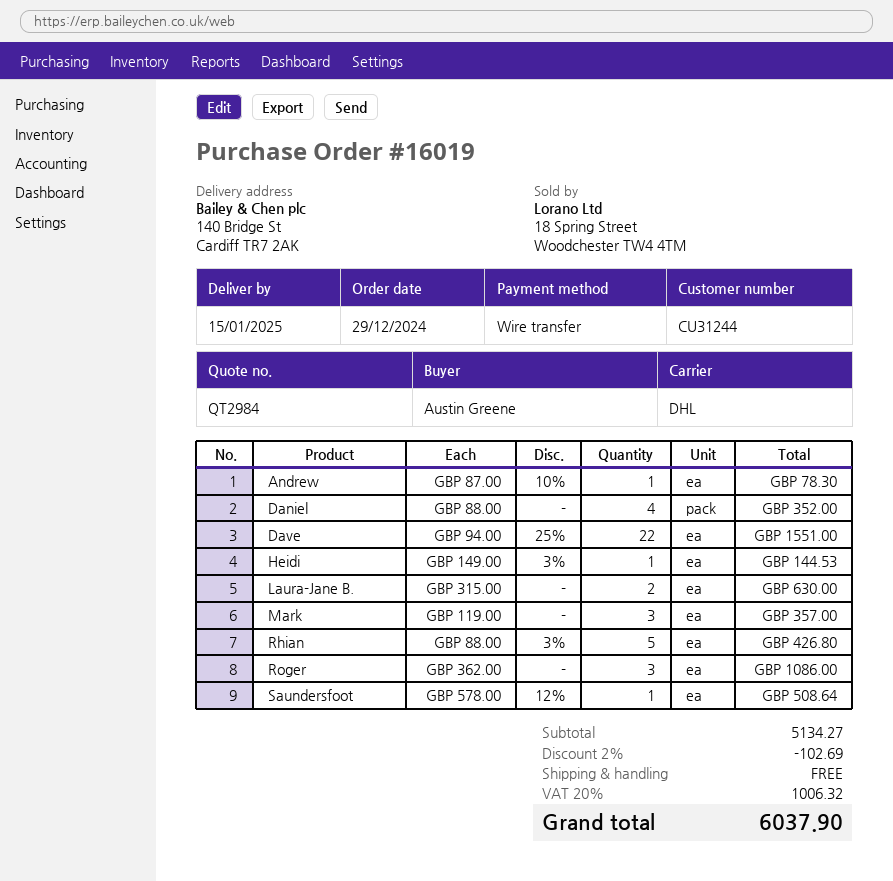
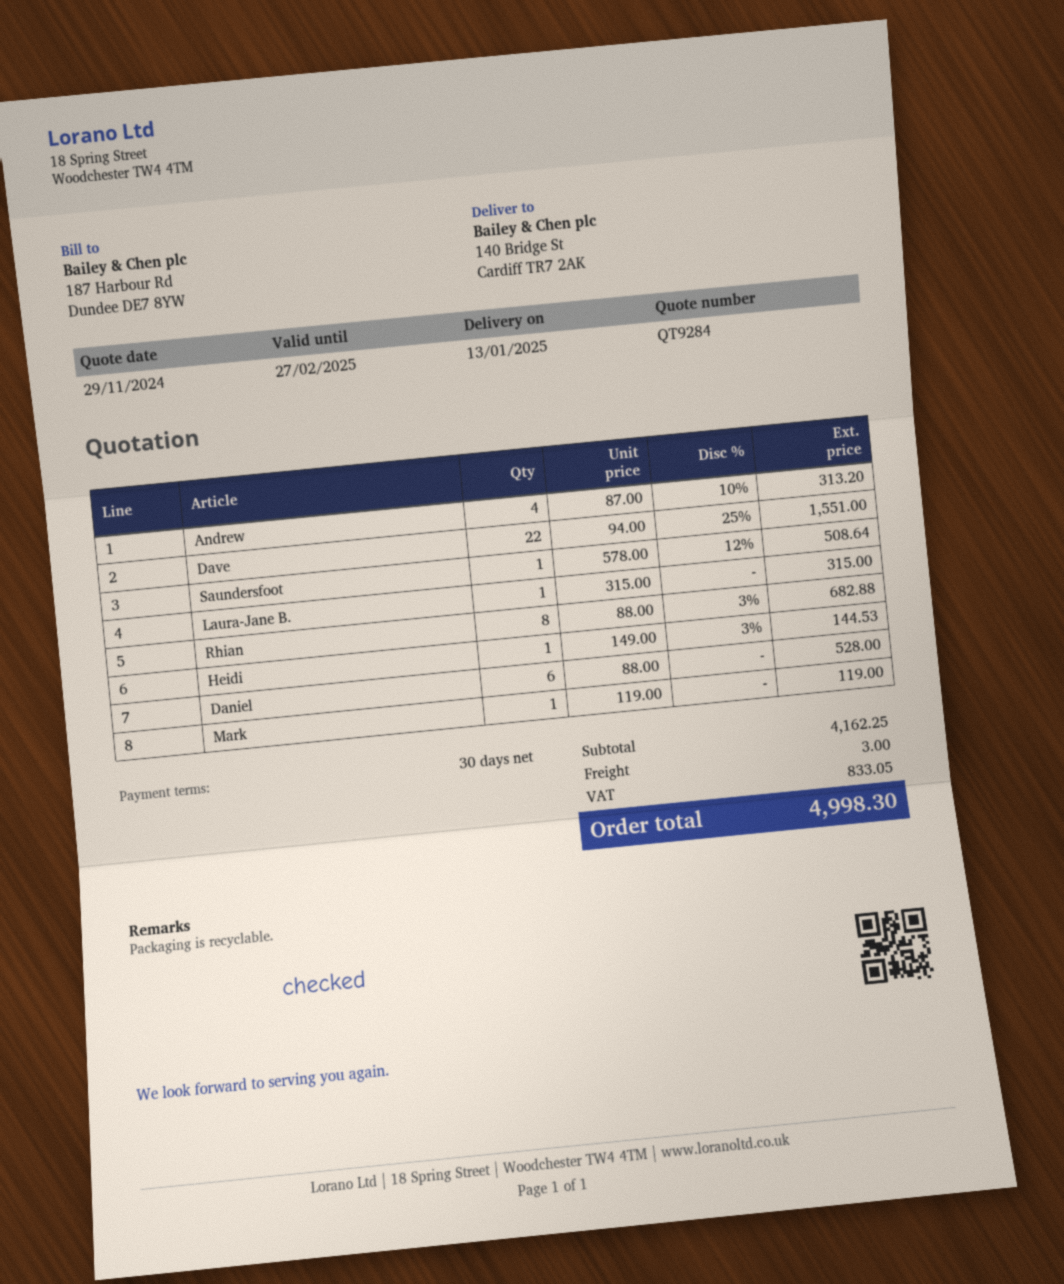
quote number: QT2984 -> QT9284
delivery date: 2025-01-15 -> 2025-01-13
Andrew: 1 x 87.00 - 10% = 78.30 -> 4 x 87.00 - 10% = 313.20
Daniel: 4 x 88.00 = 352.00 -> 6 x 88.00 = 528.00
Laura-Jane B.: 2 x 315.00 = 630.00 -> 1 x 315.00 = 315.00
Mark: 3 x 119.00 = 357.00 -> 1 x 119.00 = 119.00
Rhian: 5 x 88.00 - 3% = 426.80 -> 8 x 88.00 - 3% = 682.88
Roger: 3 x 362.00 = 1086.00 -> none
subtotal: 5134.27 -> 4162.25
discount: 2% = 102.69 -> none
shipping: 0.00 -> 3.00
tax: 1006.32 -> 833.05
total: 6037.90 -> 4998.30

